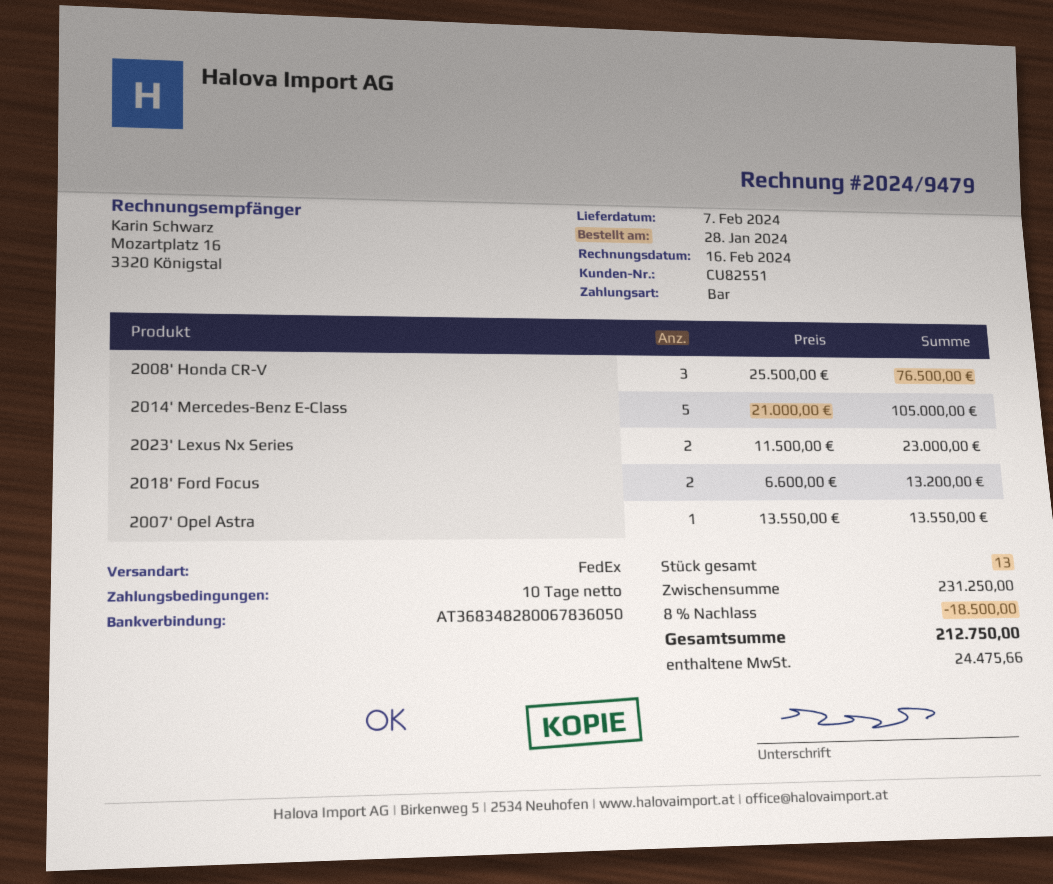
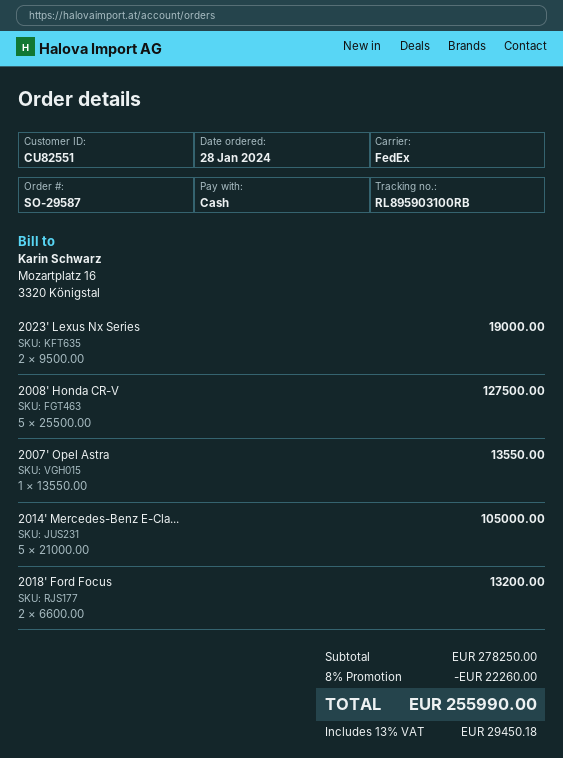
2008' Honda CR-V: 3 x 25500.00 = 76500.00 -> 5 x 25500.00 = 127500.00
2023' Lexus Nx Series: 2 x 11500.00 = 23000.00 -> 2 x 9500.00 = 19000.00
subtotal: 231250.00 -> 278250.00
discount: 8% = 18500.00 -> 8% = 22260.00
tax: 24475.66 -> 29450.18
total: 212750.00 -> 255990.00

